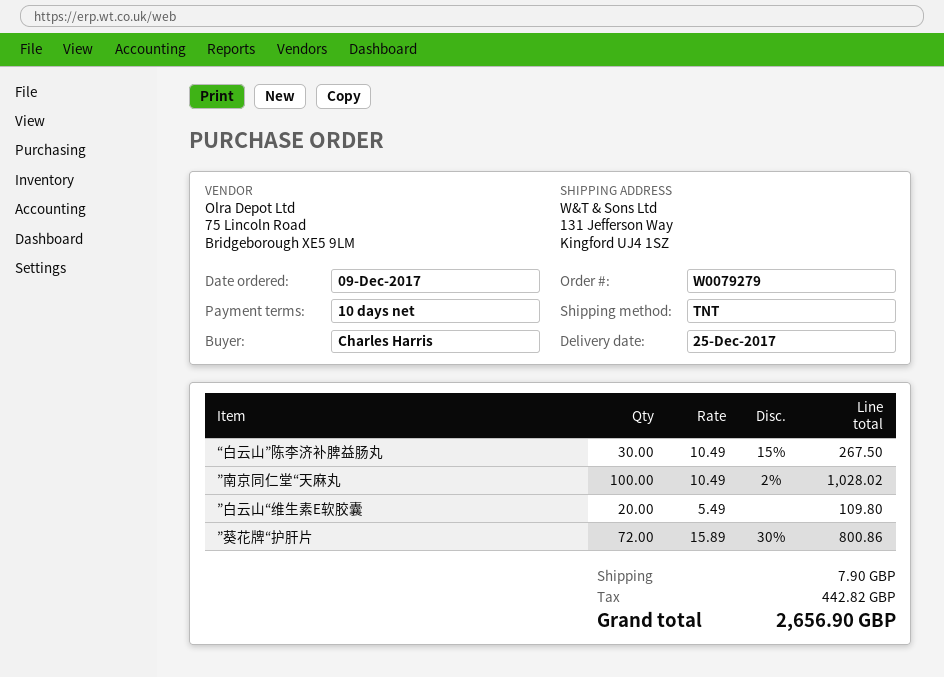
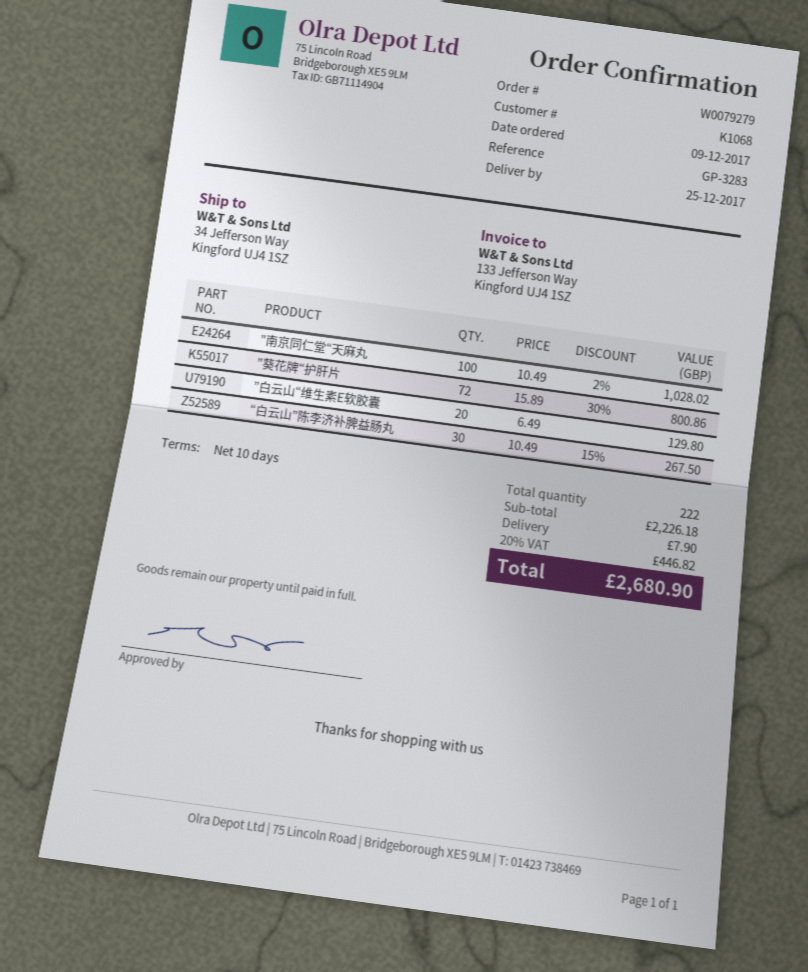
ship to: 131 Jefferson Way, Kingford UJ4 1SZ -> 34 Jefferson Way, Kingford UJ4 1SZ
”白云山“维生素E软胶囊: 20 x 5.49 = 109.80 -> 20 x 6.49 = 129.80
tax: 442.82 -> 446.82
total: 2656.90 -> 2680.90

